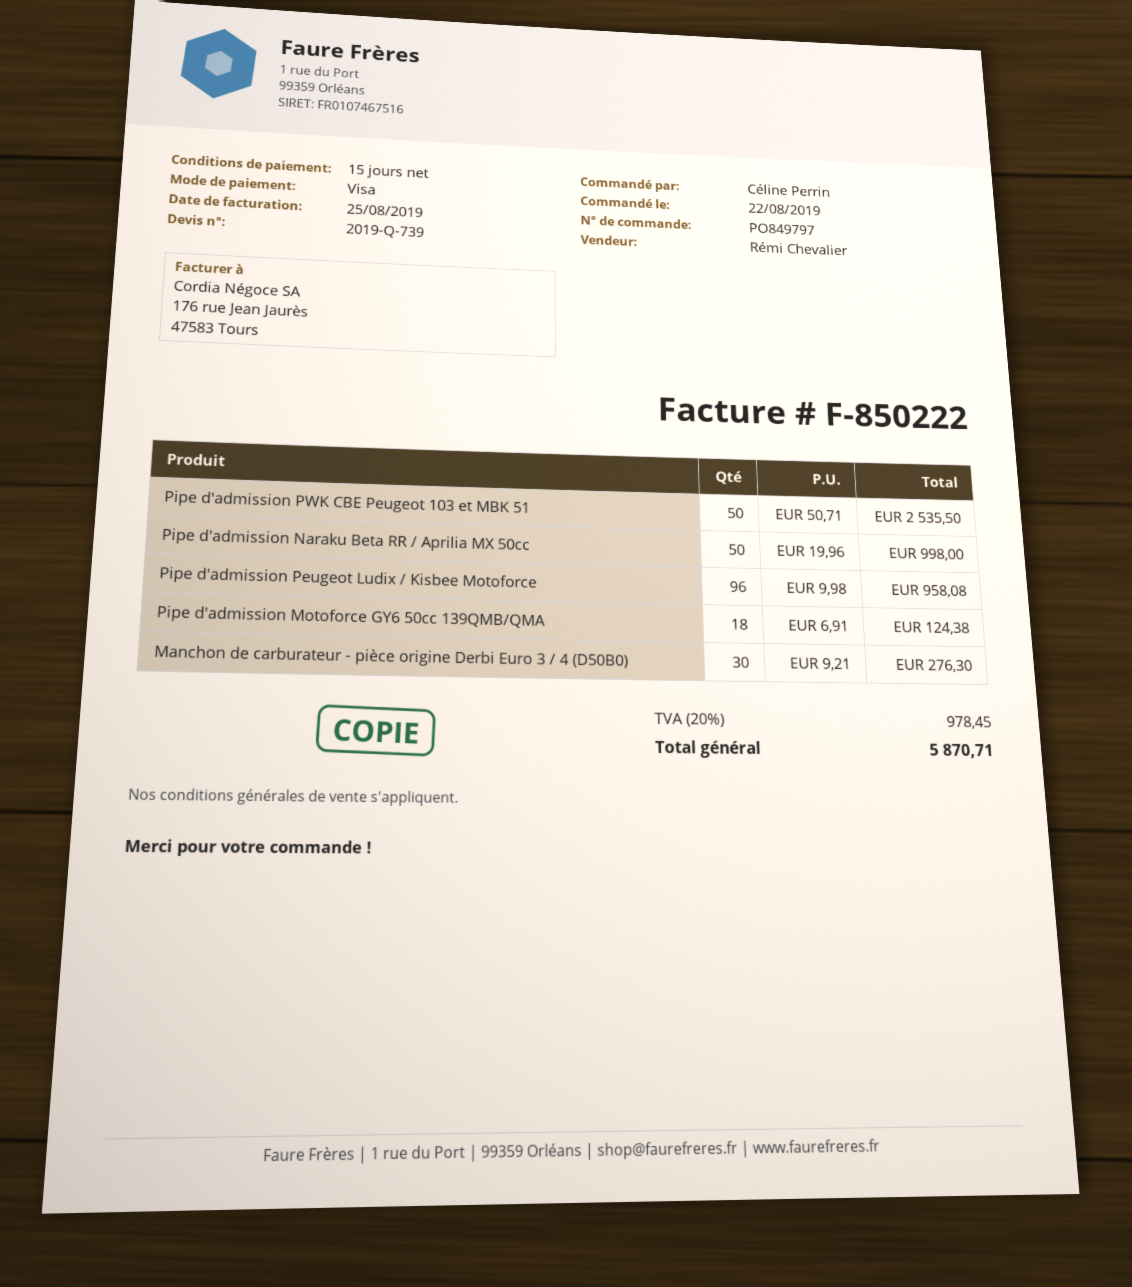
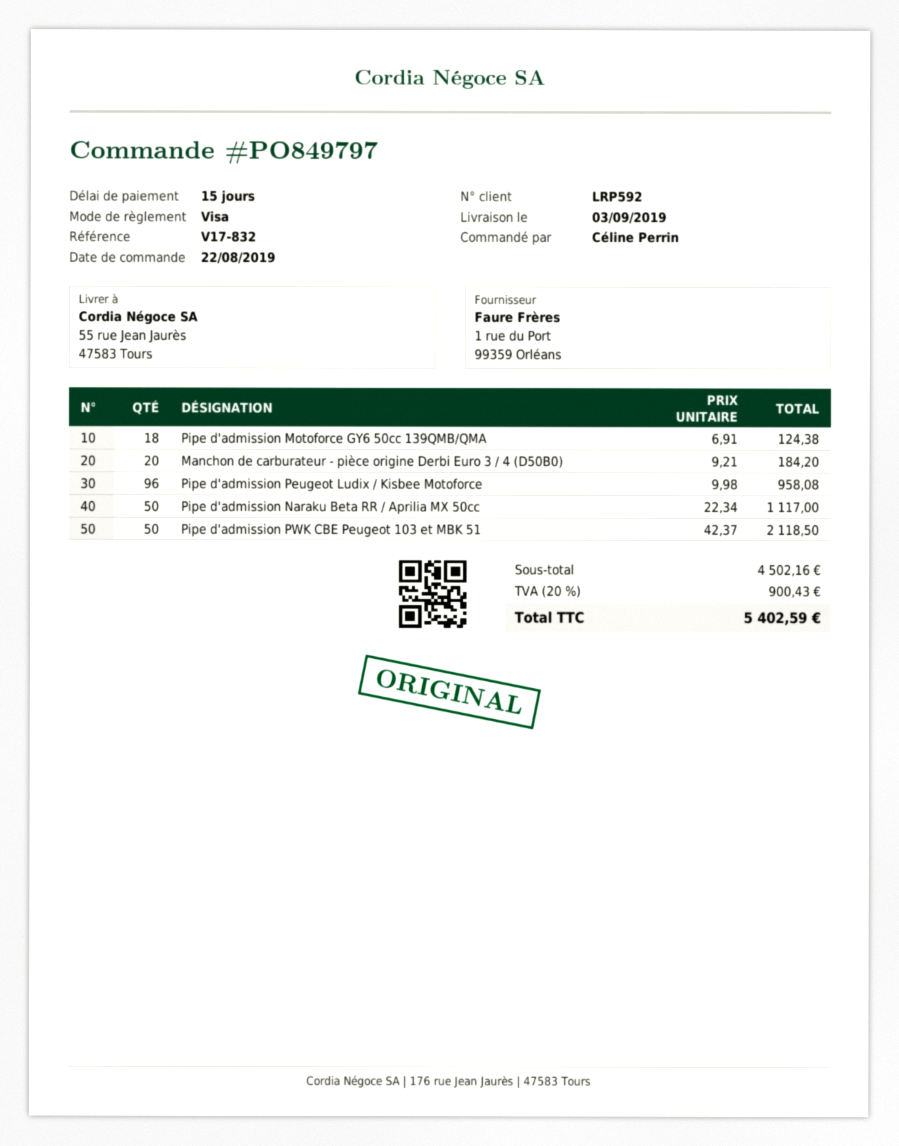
Pipe d'admission PWK CBE Peugeot 103 et MBK 51: 50 x 50.71 = 2535.50 -> 50 x 42.37 = 2118.50
Pipe d'admission Naraku Beta RR / Aprilia MX 50cc: 50 x 19.96 = 998.00 -> 50 x 22.34 = 1117.00
Manchon de carburateur - pièce origine Derbi Euro 3 / 4 (D50B0): 30 x 9.21 = 276.30 -> 20 x 9.21 = 184.20
tax: 20% = 978.45 -> 20% = 900.43
total: 5870.71 -> 5402.59

